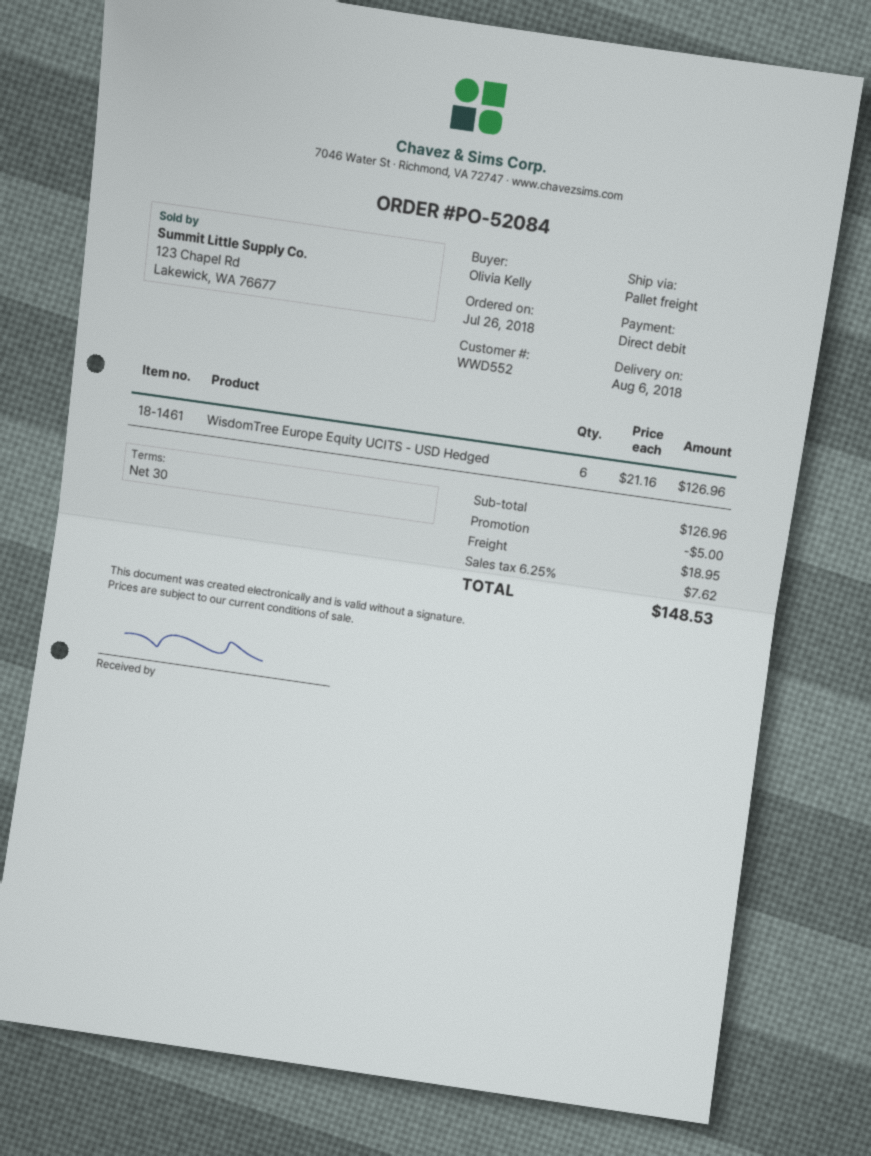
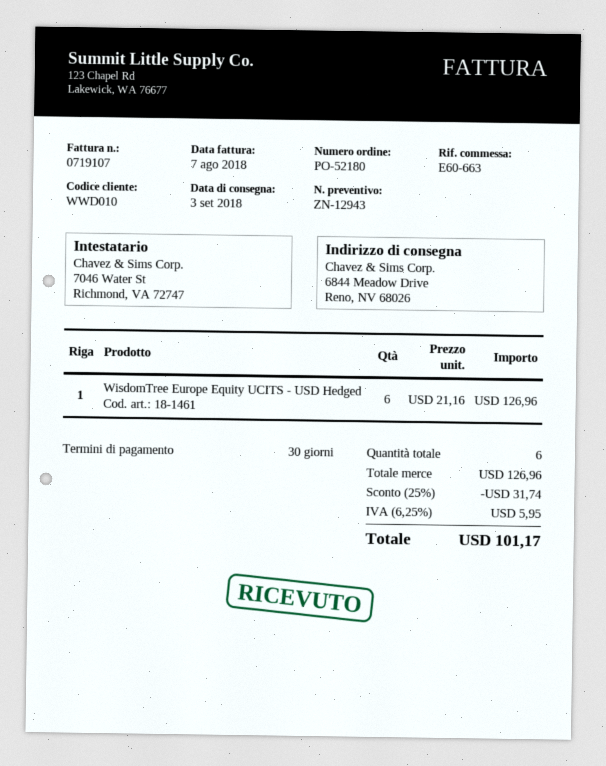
order number: PO-52084 -> PO-52180
delivery date: 2018-08-06 -> 2018-09-03
customer number: WWD552 -> WWD010
discount: 5.00 -> 31.74
shipping: 18.95 -> none
tax: 6.25% = 7.62 -> 6.25% = 5.95
total: 148.53 -> 101.17

